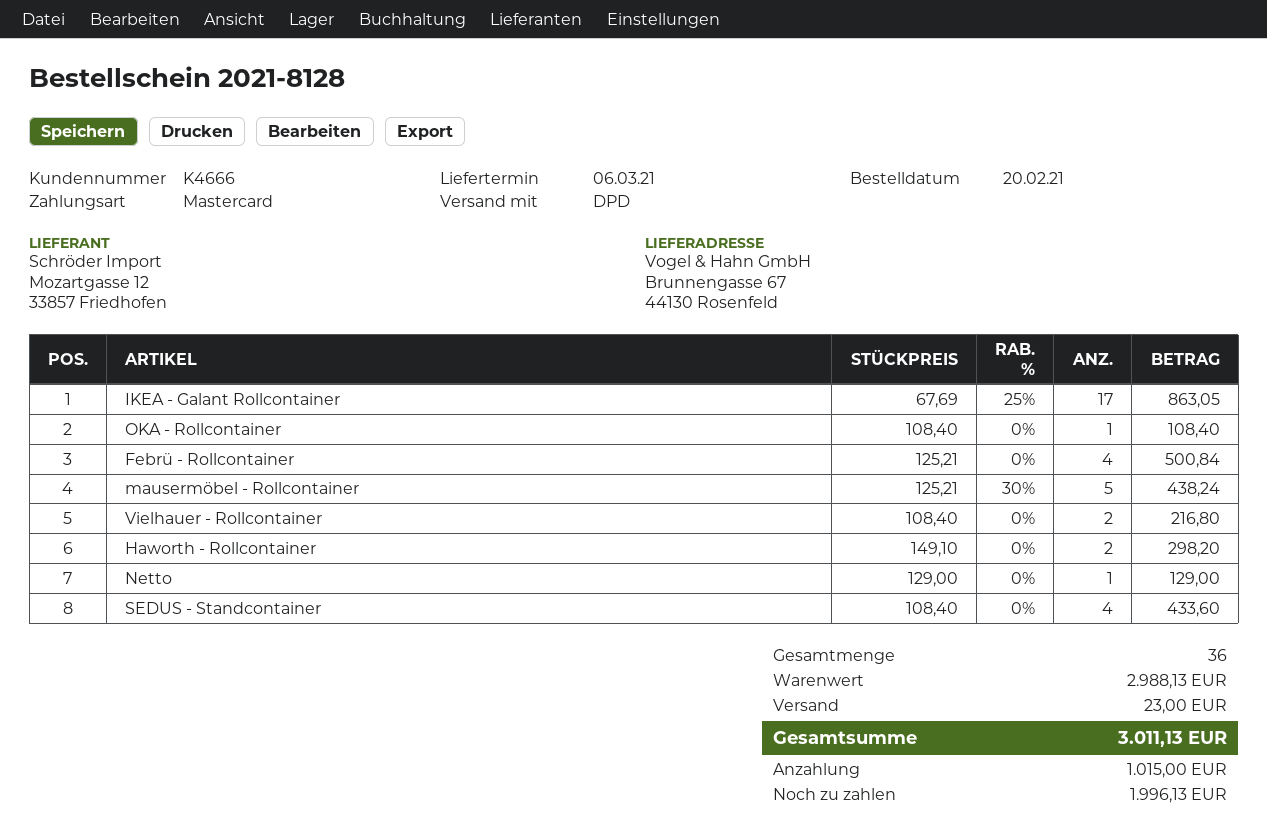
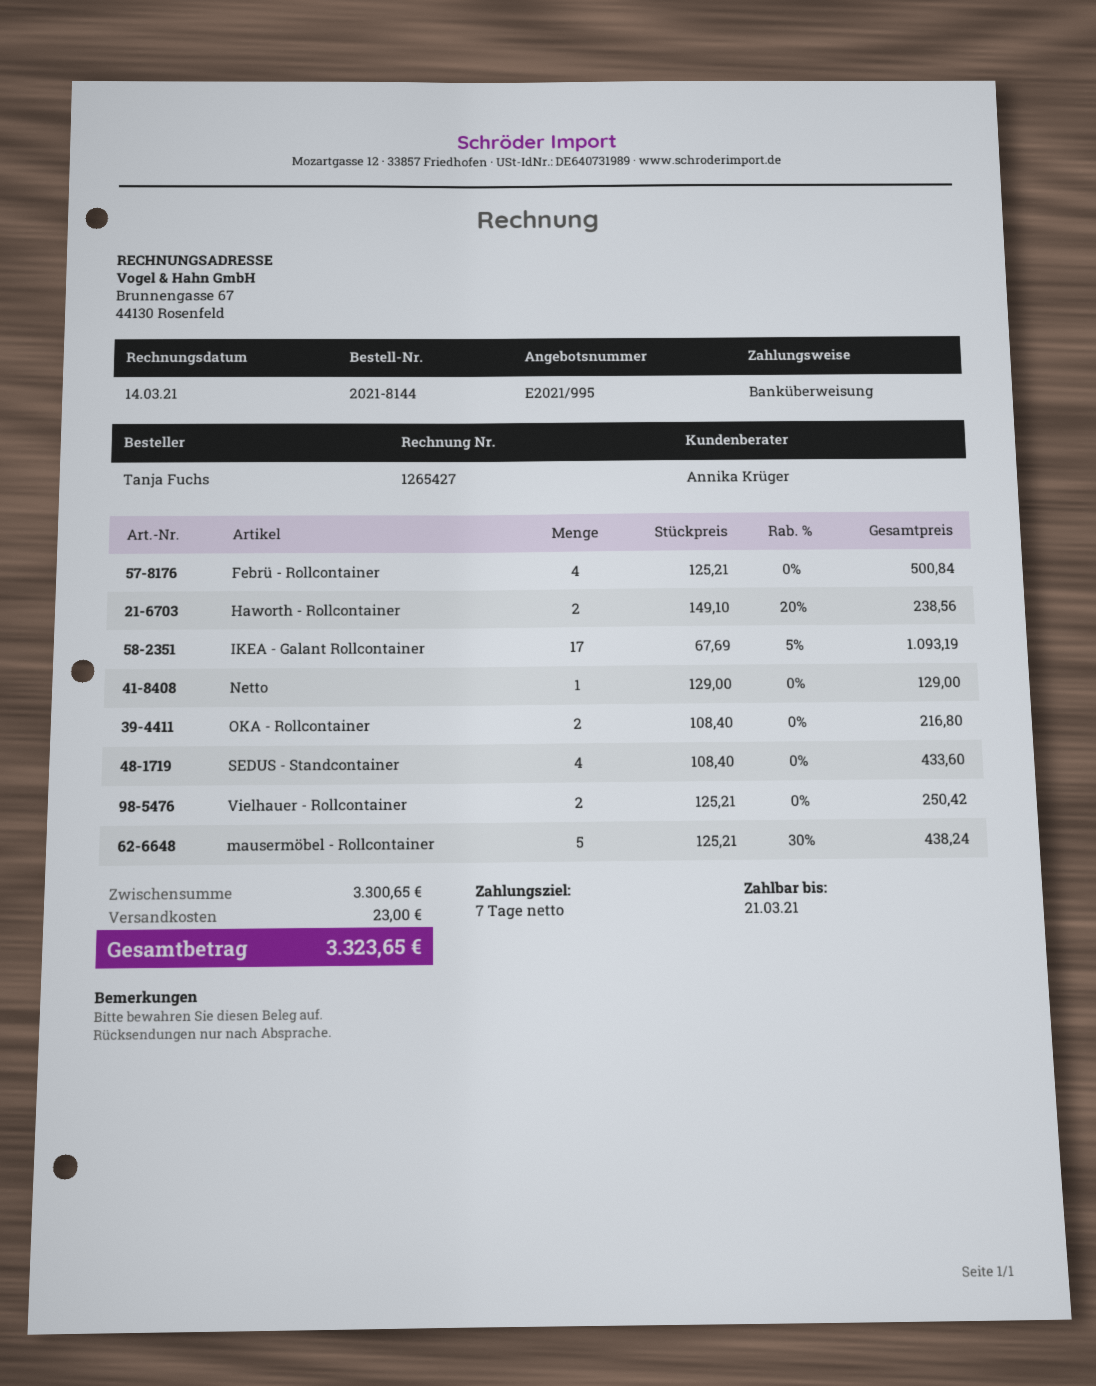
order number: 2021-8128 -> 2021-8144
payment method: Mastercard -> bank transfer
IKEA - Galant Rollcontainer: 17 x 67.69 - 25% = 863.05 -> 17 x 67.69 - 5% = 1093.19
OKA - Rollcontainer: 1 x 108.40 = 108.40 -> 2 x 108.40 = 216.80
Vielhauer - Rollcontainer: 2 x 108.40 = 216.80 -> 2 x 125.21 = 250.42
Haworth - Rollcontainer: 2 x 149.10 = 298.20 -> 2 x 149.10 - 20% = 238.56
subtotal: 2988.13 -> 3300.65
total: 3011.13 -> 3323.65

